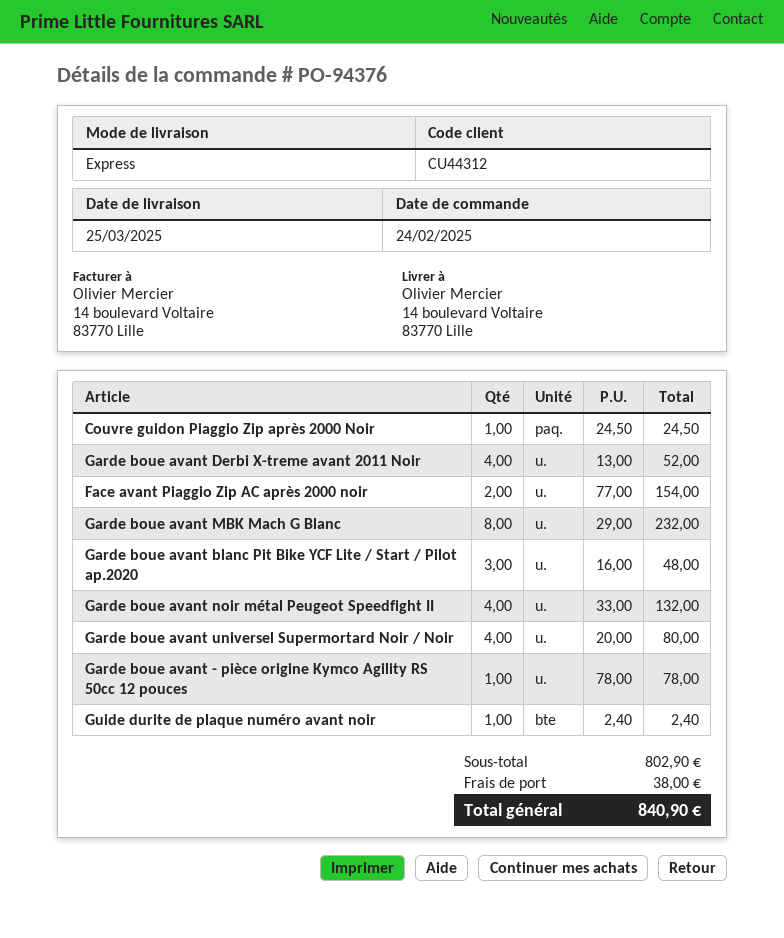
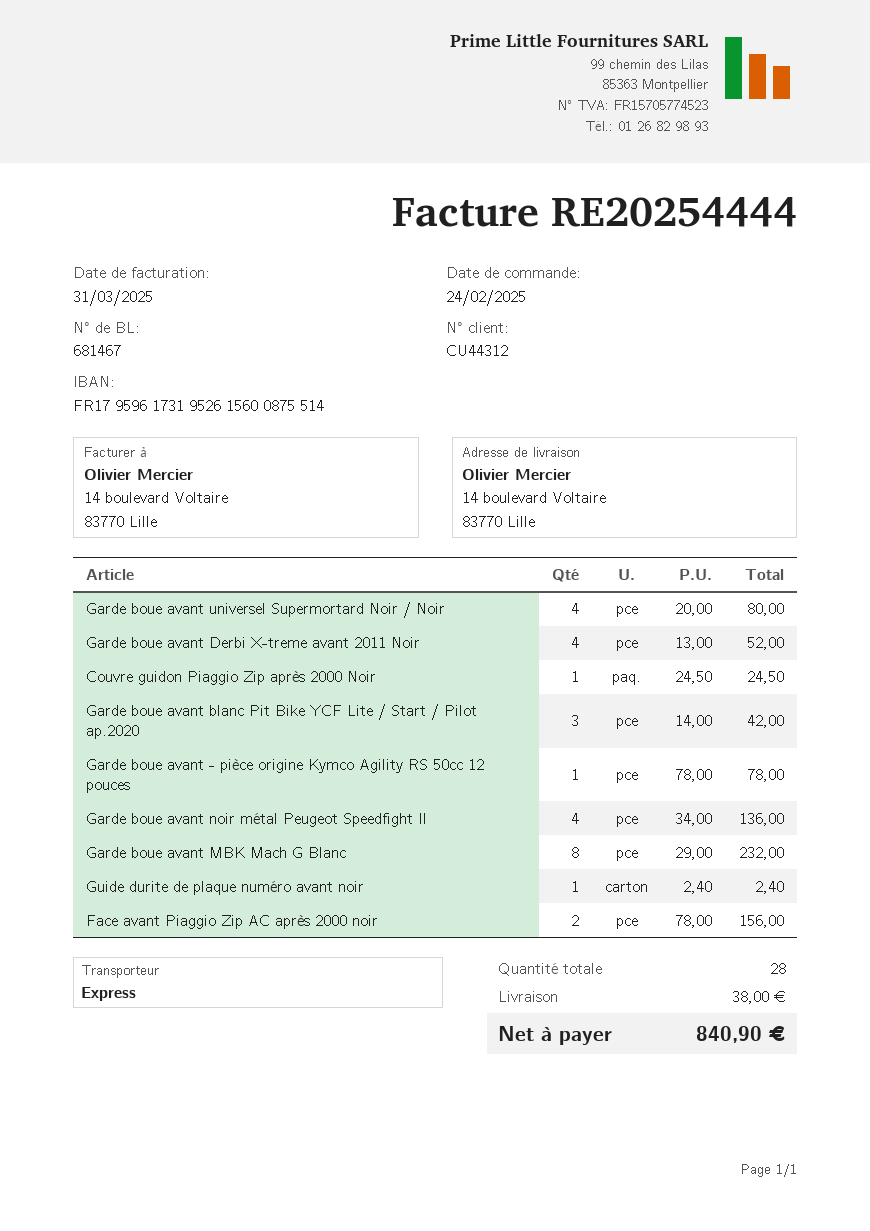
Face avant Piaggio Zip AC après 2000 noir: 2 x 77.00 = 154.00 -> 2 x 78.00 = 156.00
Garde boue avant blanc Pit Bike YCF Lite / Start / Pilot ap.2020: 3 x 16.00 = 48.00 -> 3 x 14.00 = 42.00
Garde boue avant noir métal Peugeot Speedfight II: 4 x 33.00 = 132.00 -> 4 x 34.00 = 136.00

